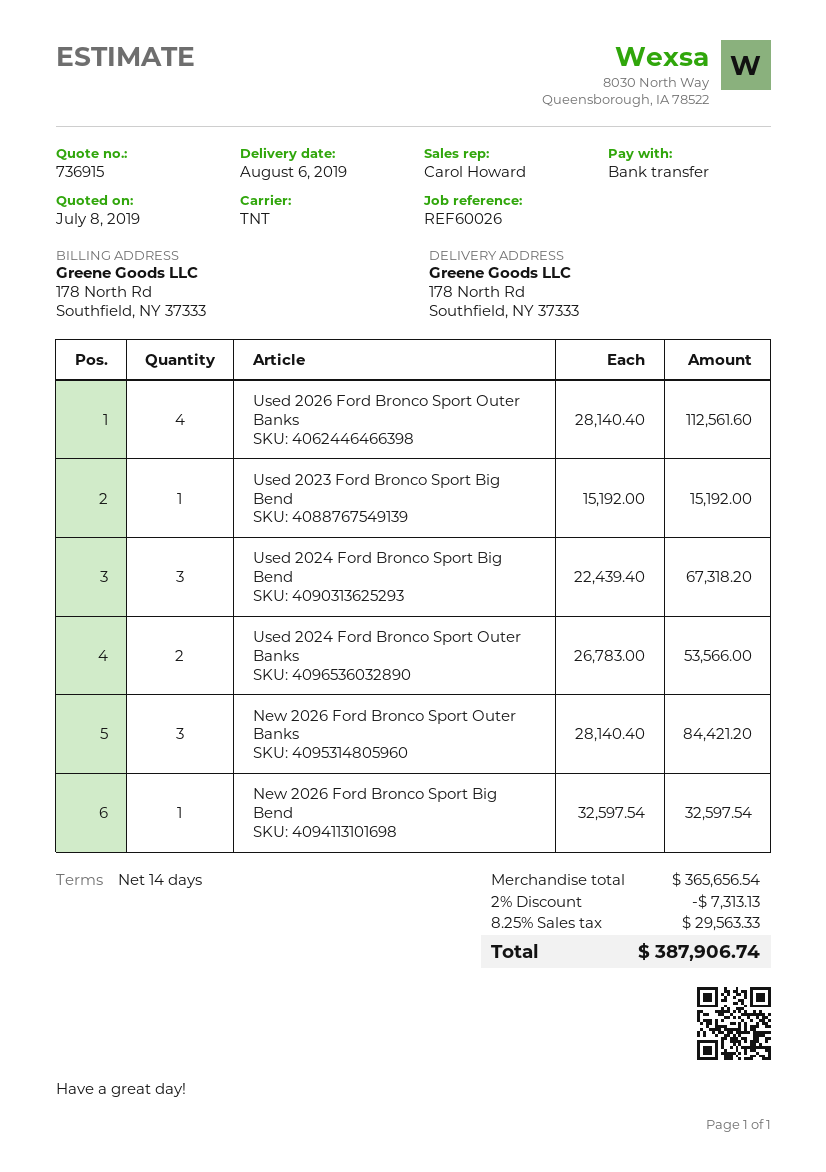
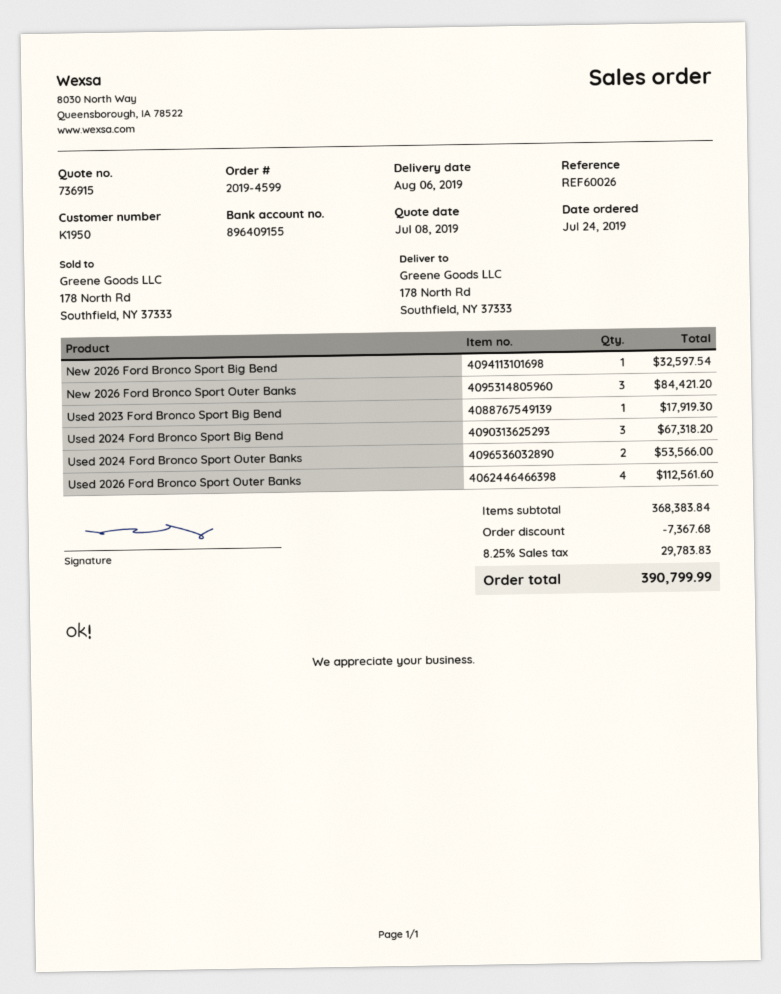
Used 2023 Ford Bronco Sport Big Bend: 1 for 15192.00 -> 1 for 17919.30
subtotal: 365656.54 -> 368383.84
discount: 7313.13 -> 7367.68
tax: 8.25% = 29563.33 -> 8.25% = 29783.83
total: 387906.74 -> 390799.99

